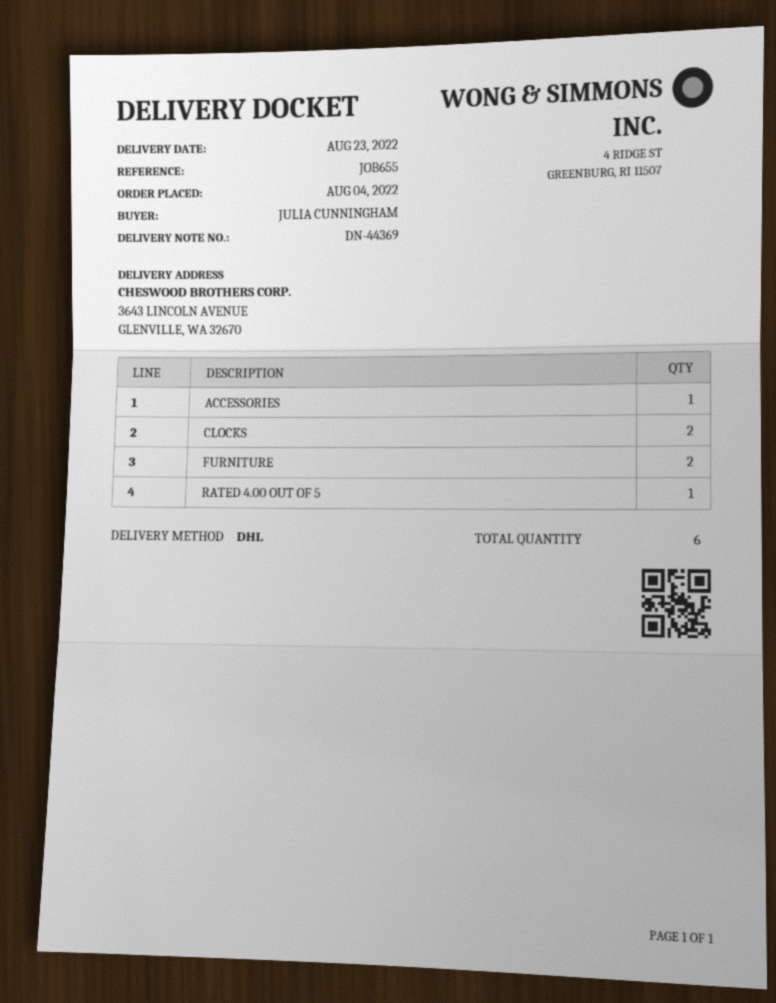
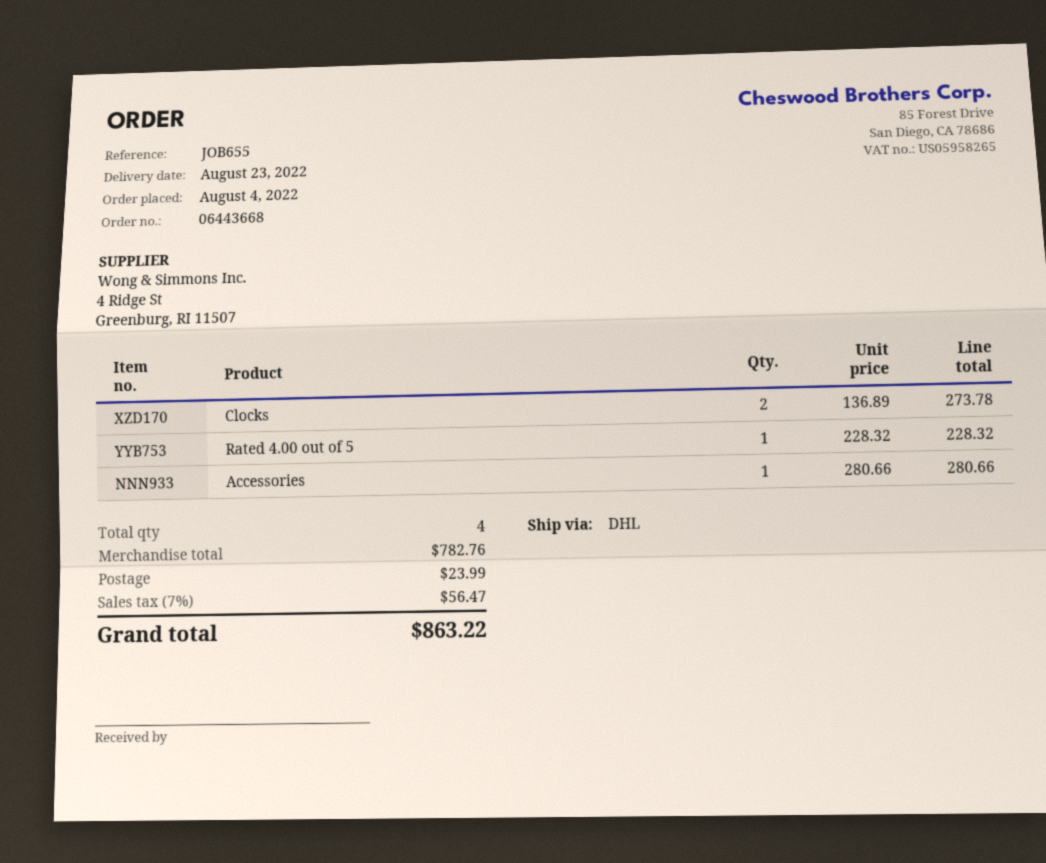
FURNITURE: 2 -> none
total quantity: 6 -> 4

